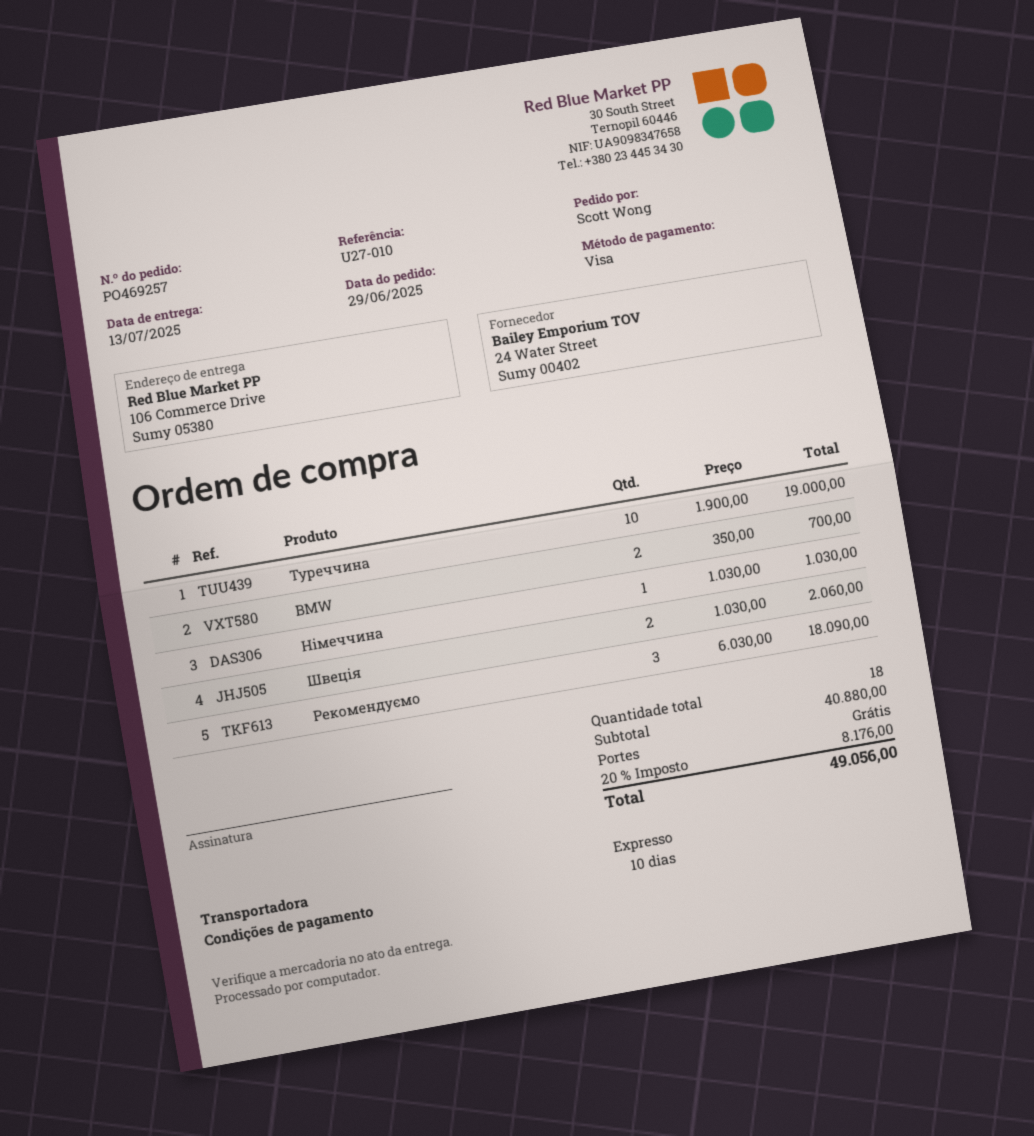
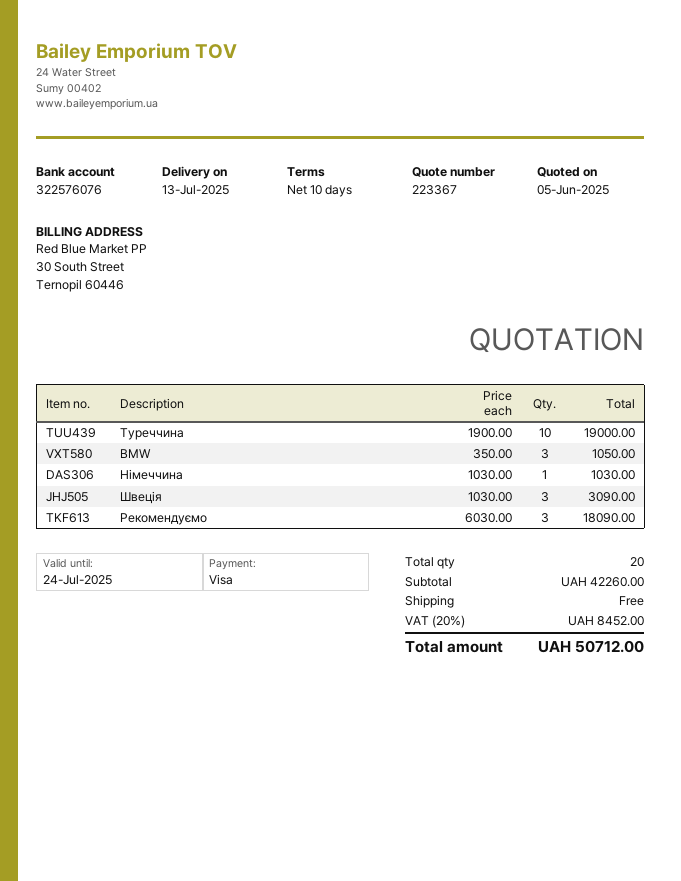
BMW: 2 x 350.00 = 700.00 -> 3 x 350.00 = 1050.00
Швеція: 2 x 1030.00 = 2060.00 -> 3 x 1030.00 = 3090.00
total quantity: 18 -> 20
subtotal: 40880.00 -> 42260.00
tax: 20% = 8176.00 -> 20% = 8452.00
total: 49056.00 -> 50712.00

